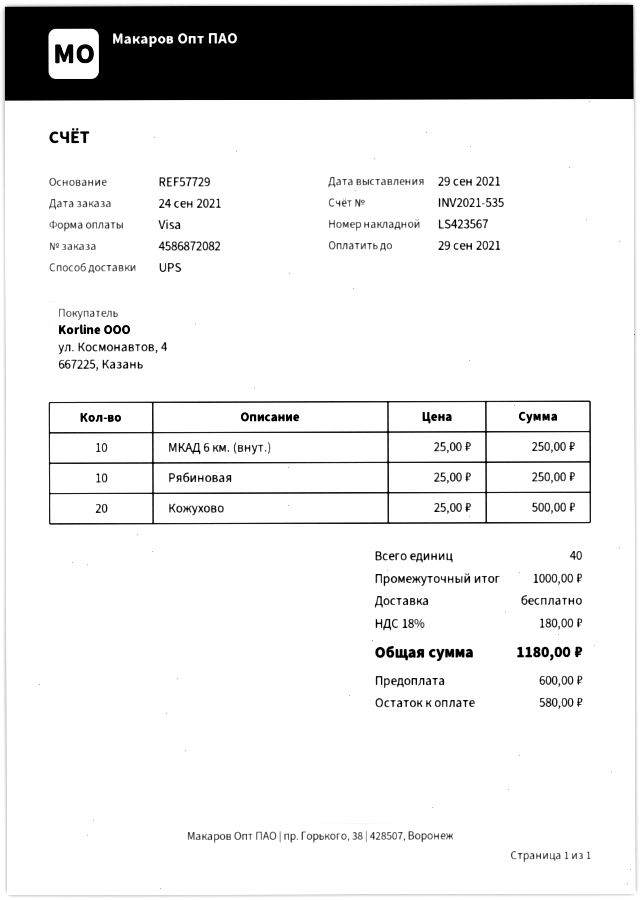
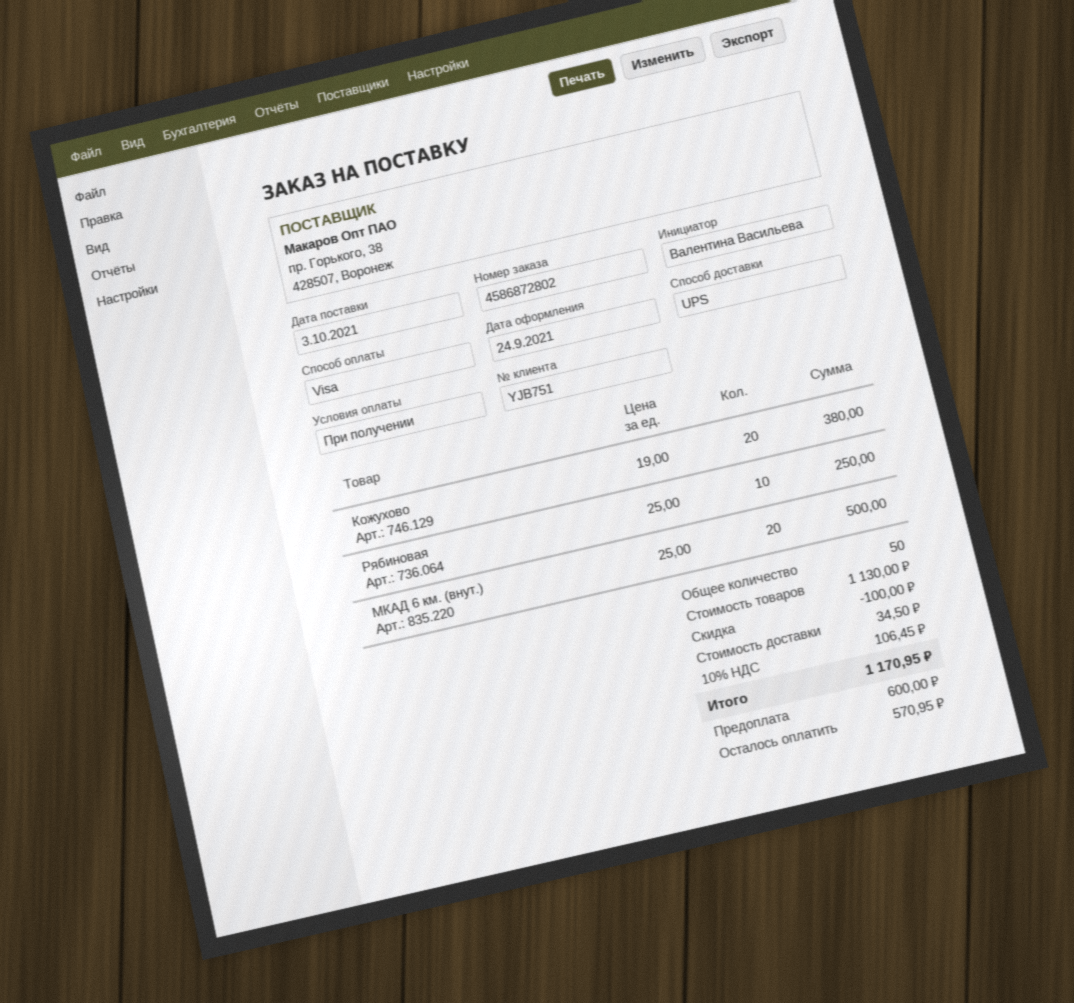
order number: 4586872082 -> 4586872802
МКАД 6 км. (внут.): 10 x 25.00 = 250.00 -> 20 x 25.00 = 500.00
Кожухово: 20 x 25.00 = 500.00 -> 20 x 19.00 = 380.00
total quantity: 40 -> 50
subtotal: 1000.00 -> 1130.00
discount: none -> 100.00
shipping: 0.00 -> 34.50
tax: 18% = 180.00 -> 10% = 106.45
total: 1180.00 -> 1170.95
balance: 580.00 -> 570.95

